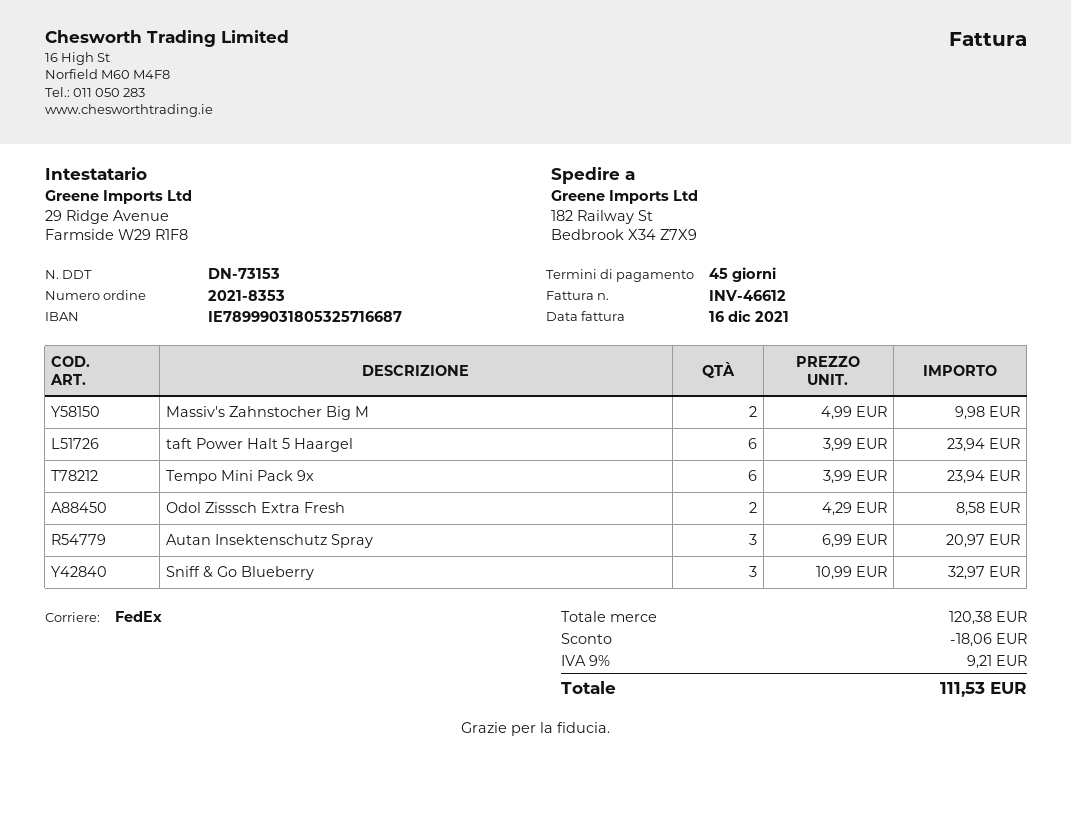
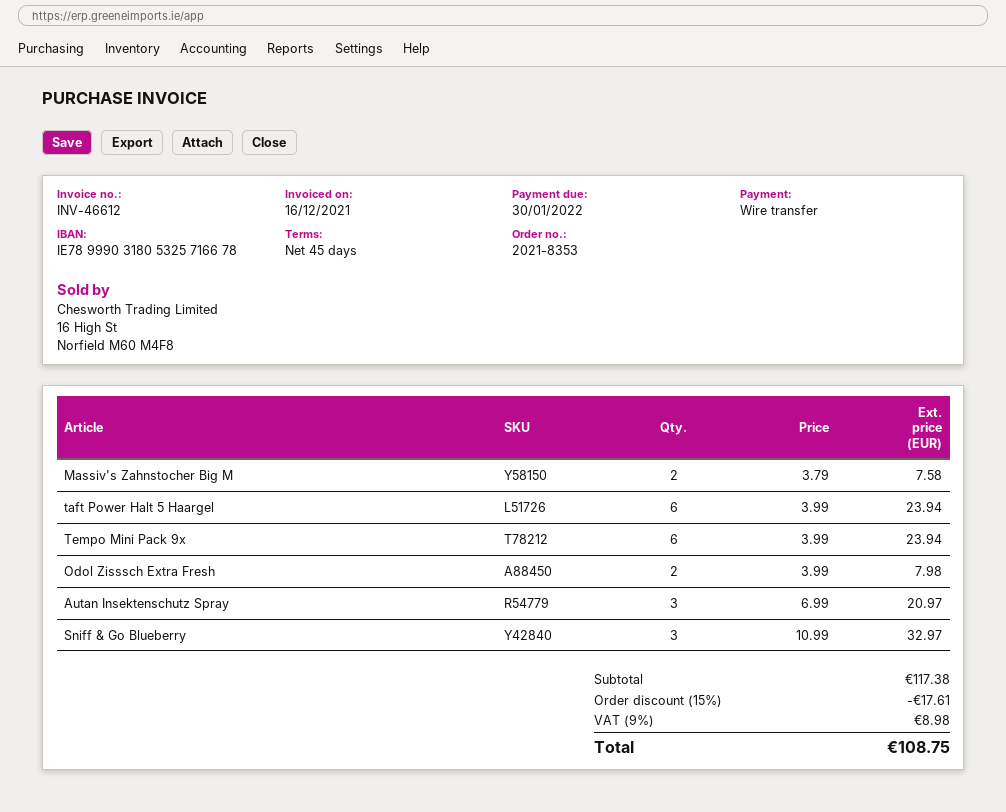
bank account: IE78999031805325716687 -> IE78999031805325716678
Massiv's Zahnstocher Big M: 2 x 4.99 = 9.98 -> 2 x 3.79 = 7.58
Odol Zisssch Extra Fresh: 2 x 4.29 = 8.58 -> 2 x 3.99 = 7.98
subtotal: 120.38 -> 117.38
discount: 18.06 -> 17.61
tax: 9% = 9.21 -> 9% = 8.98
total: 111.53 -> 108.75

